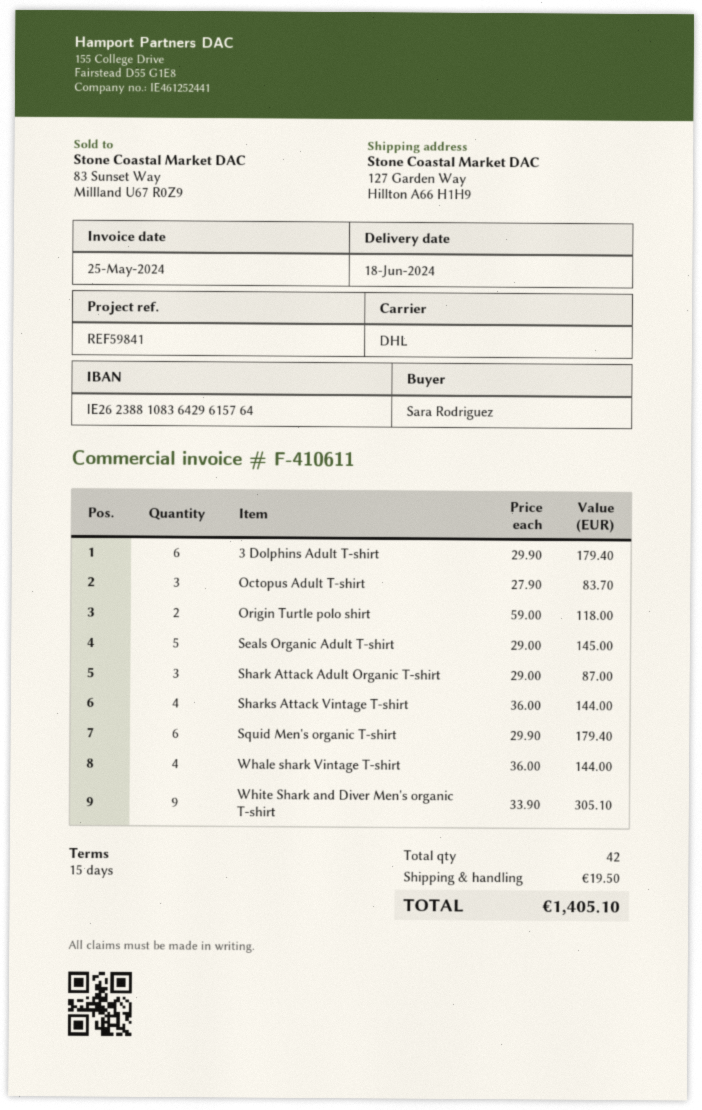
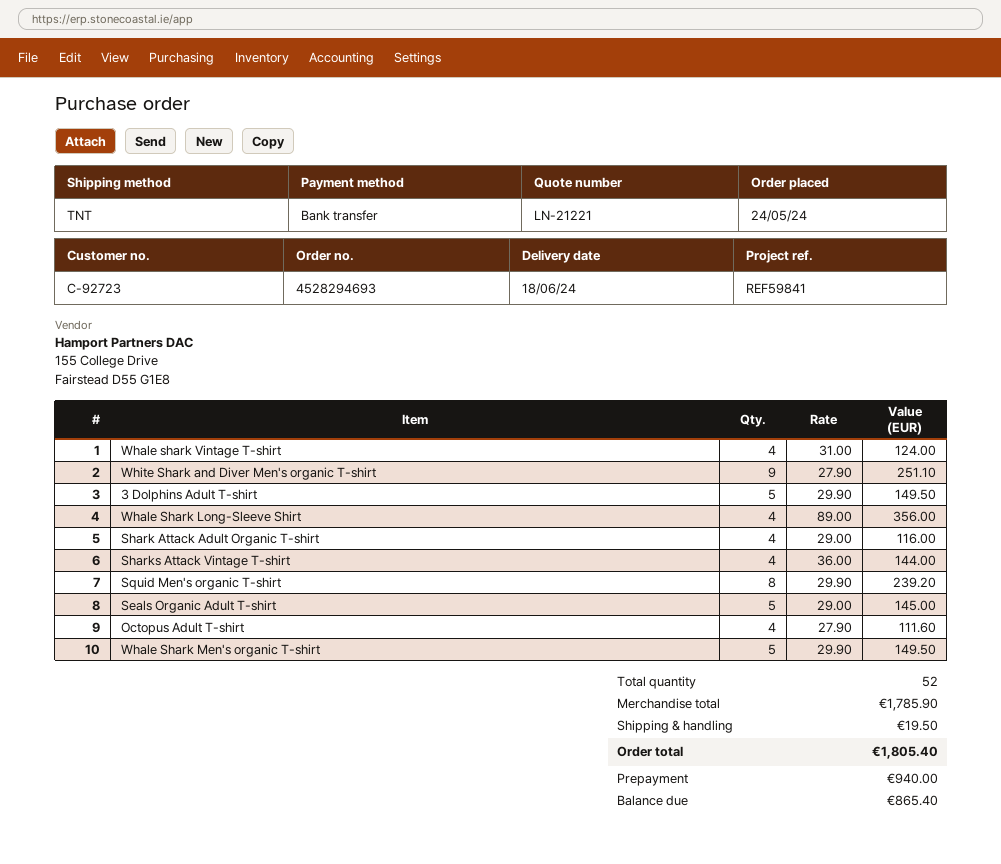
shipping method: DHL -> TNT
3 Dolphins Adult T-shirt: 6 x 29.90 = 179.40 -> 5 x 29.90 = 149.50
Octopus Adult T-shirt: 3 x 27.90 = 83.70 -> 4 x 27.90 = 111.60
Origin Turtle polo shirt: 2 x 59.00 = 118.00 -> none
Shark Attack Adult Organic T-shirt: 3 x 29.00 = 87.00 -> 4 x 29.00 = 116.00
Squid Men's organic T-shirt: 6 x 29.90 = 179.40 -> 8 x 29.90 = 239.20
Whale shark Vintage T-shirt: 4 x 36.00 = 144.00 -> 4 x 31.00 = 124.00
White Shark and Diver Men's organic T-shirt: 9 x 33.90 = 305.10 -> 9 x 27.90 = 251.10
Whale Shark Long-Sleeve Shirt: none -> 4 x 89.00 = 356.00
Whale Shark Men's organic T-shirt: none -> 5 x 29.90 = 149.50
total quantity: 42 -> 52
total: 1405.10 -> 1805.40

